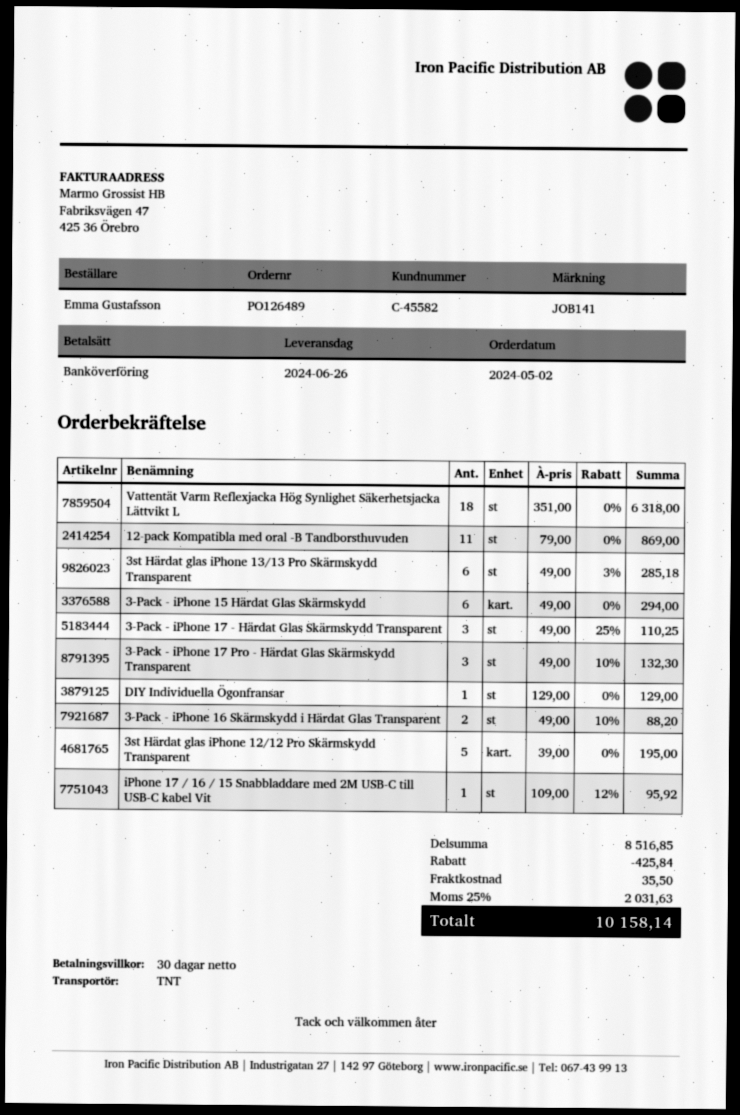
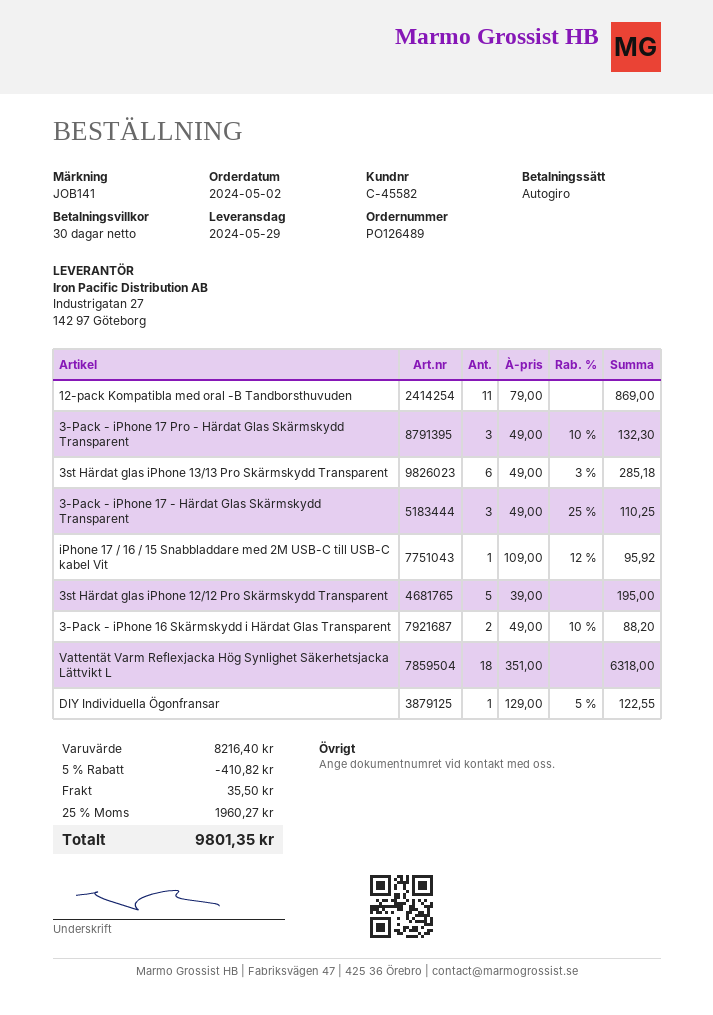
delivery date: 2024-06-26 -> 2024-05-29
payment method: bank transfer -> direct debit
3-Pack - iPhone 15 Härdat Glas Skärmskydd: 6 x 49.00 = 294.00 -> none
DIY Individuella Ögonfransar: 1 x 129.00 = 129.00 -> 1 x 129.00 - 5% = 122.55
subtotal: 8516.85 -> 8216.40
discount: 425.84 -> 410.82
tax: 25% = 2031.63 -> 25% = 1960.27
total: 10158.14 -> 9801.35

